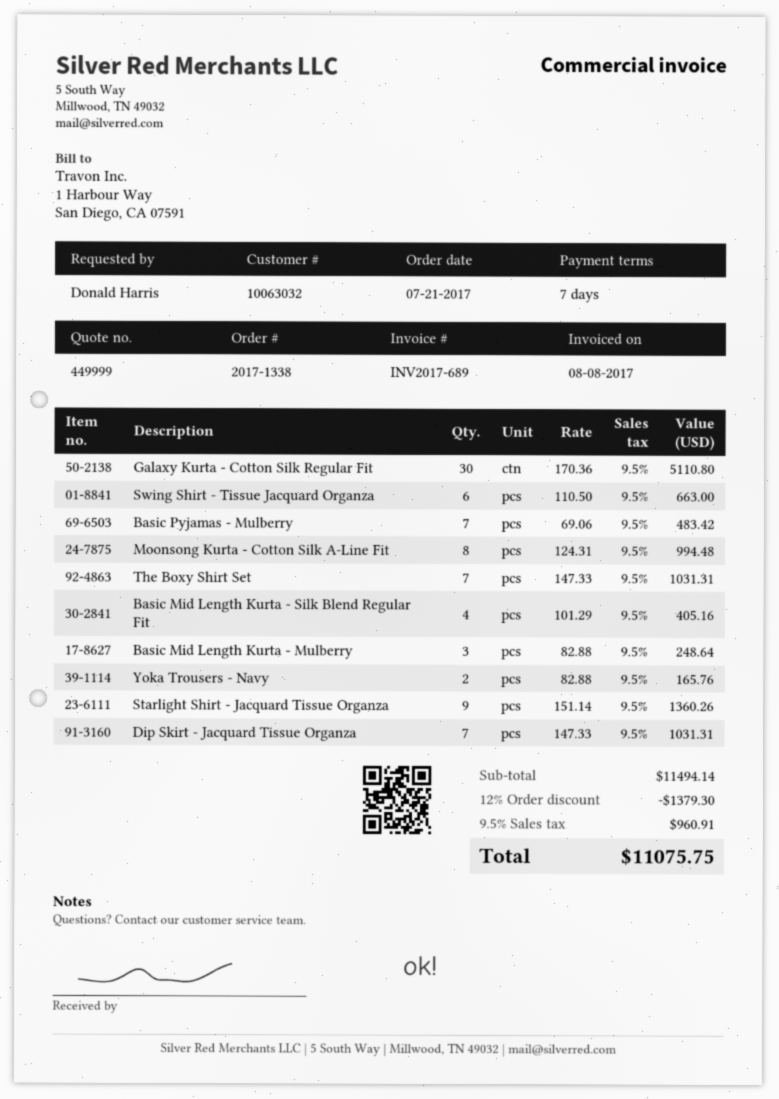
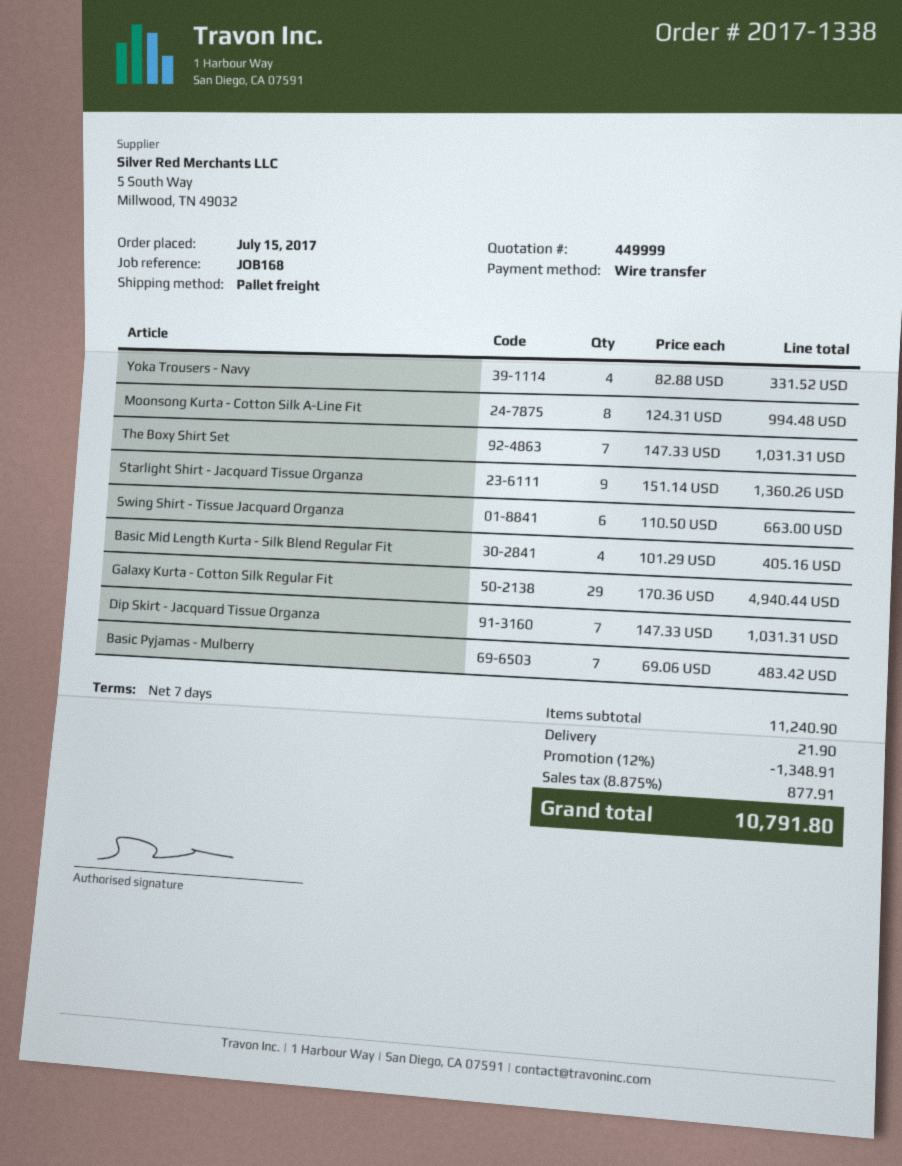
order date: 2017-07-21 -> 2017-07-15
Galaxy Kurta - Cotton Silk Regular Fit: 30 x 170.36 = 5110.80 -> 29 x 170.36 = 4940.44
Basic Mid Length Kurta - Mulberry: 3 x 82.88 = 248.64 -> none
Yoka Trousers - Navy: 2 x 82.88 = 165.76 -> 4 x 82.88 = 331.52
subtotal: 11494.14 -> 11240.90
discount: 12% = 1379.30 -> 12% = 1348.91
shipping: none -> 21.90
tax: 9.5% = 960.91 -> 8.875% = 877.91
total: 11075.75 -> 10791.80

